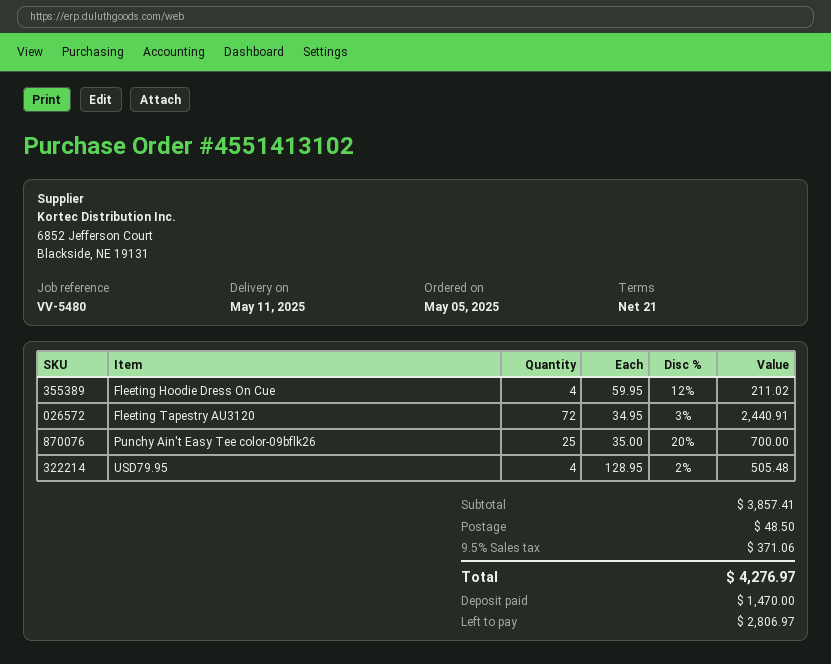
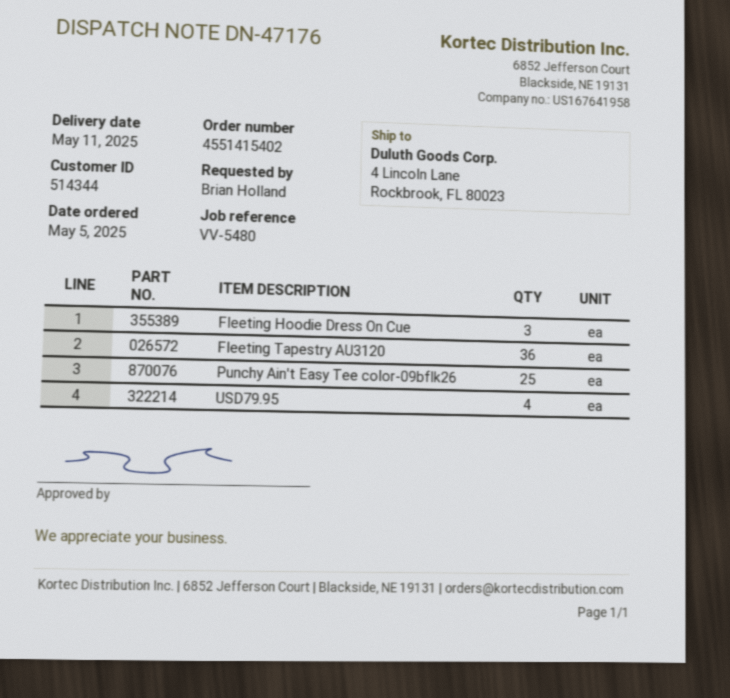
order number: 4551413102 -> 4551415402
Fleeting Hoodie Dress On Cue: 4 -> 3
Fleeting Tapestry AU3120: 72 -> 36

